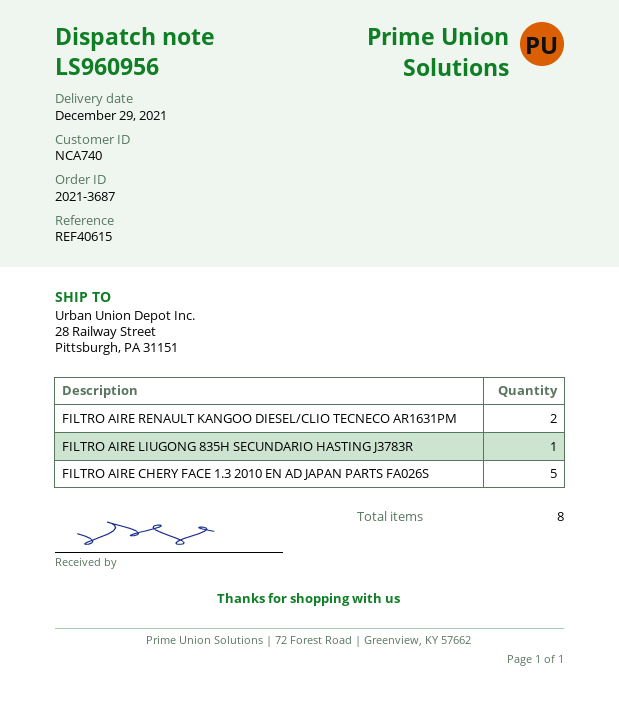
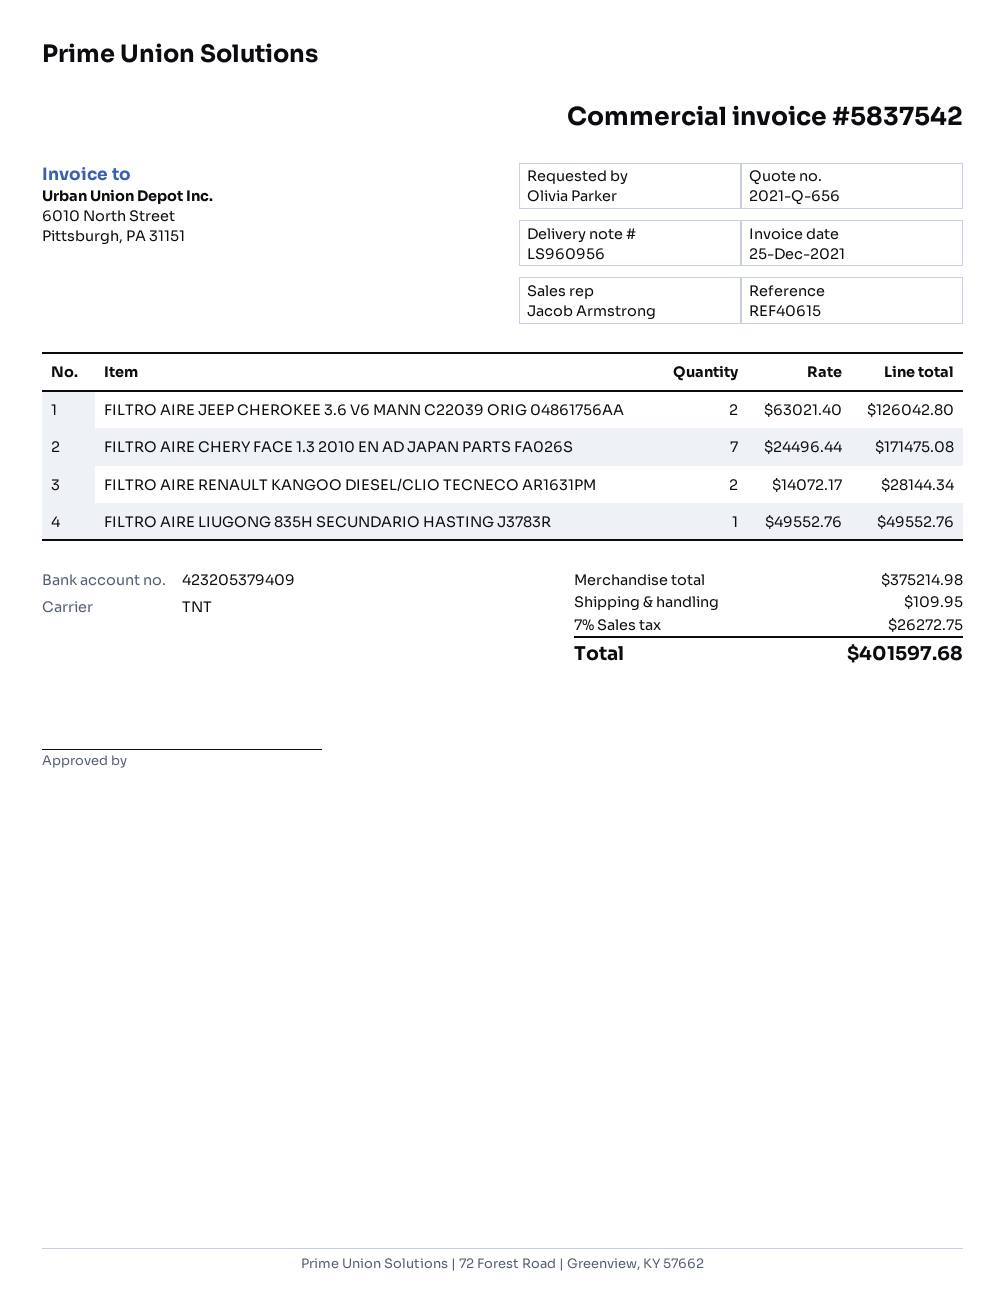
FILTRO AIRE CHERY FACE 1.3 2010 EN AD JAPAN PARTS FA026S: 5 -> 7
FILTRO AIRE JEEP CHEROKEE 3.6 V6 MANN C22039 ORIG 04861756AA: none -> 2

